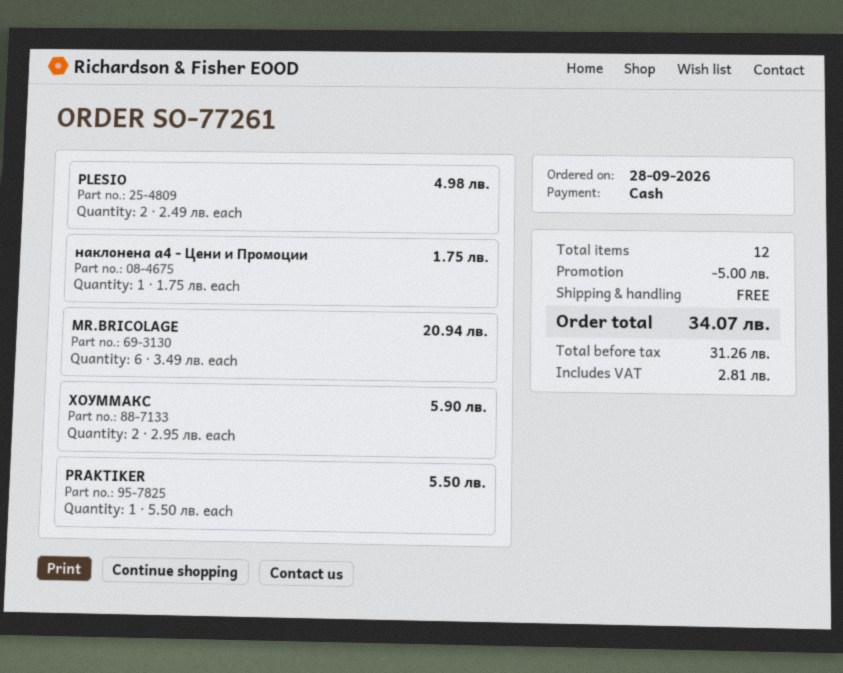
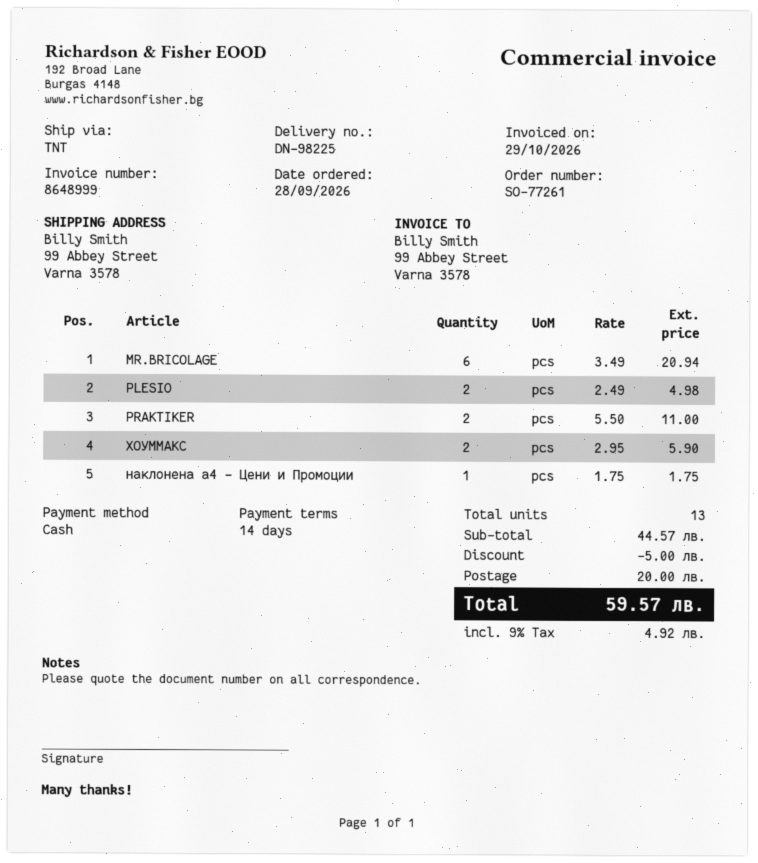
PRAKTIKER: 1 x 5.50 = 5.50 -> 2 x 5.50 = 11.00
total quantity: 12 -> 13
shipping: 0.00 -> 20.00
tax: 2.81 -> 4.92
total: 34.07 -> 59.57

